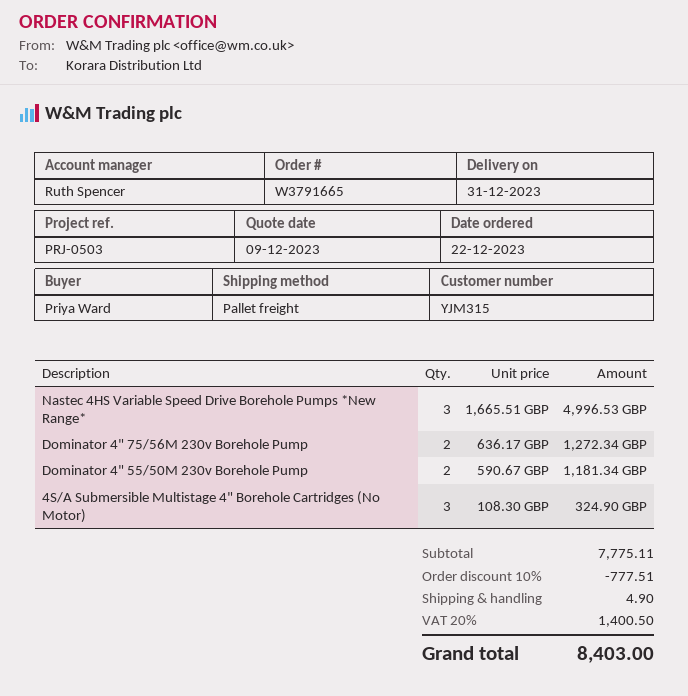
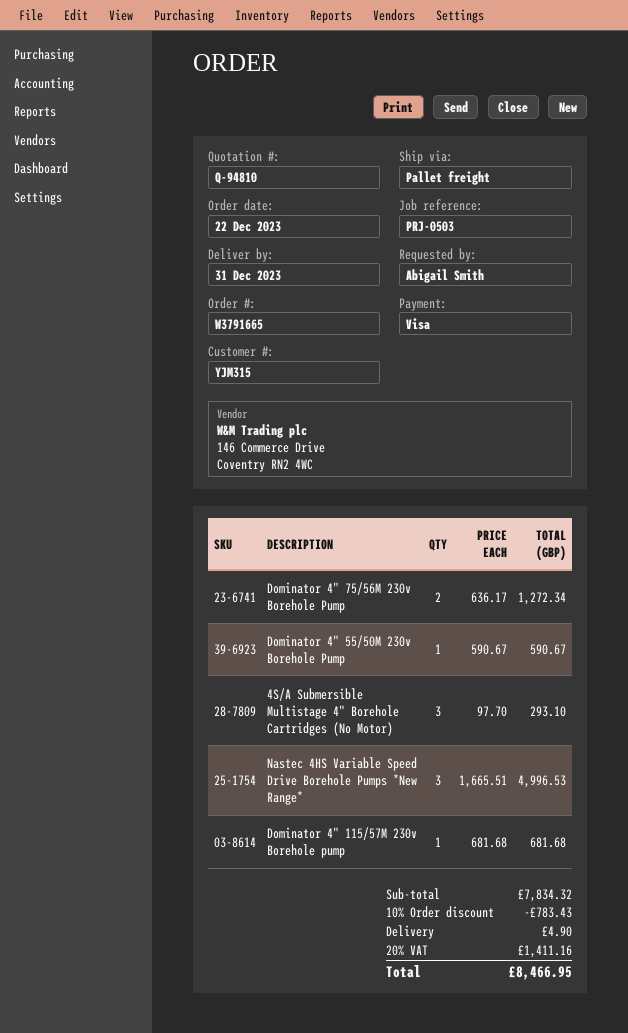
ordered by: Priya Ward -> Abigail Smith
Dominator 4" 55/50M 230v Borehole Pump: 2 x 590.67 = 1181.34 -> 1 x 590.67 = 590.67
4S/A Submersible Multistage 4" Borehole Cartridges (No Motor): 3 x 108.30 = 324.90 -> 3 x 97.70 = 293.10
Dominator 4" 115/57M 230v Borehole pump: none -> 1 x 681.68 = 681.68
subtotal: 7775.11 -> 7834.32
discount: 10% = 777.51 -> 10% = 783.43
tax: 20% = 1400.50 -> 20% = 1411.16
total: 8403.00 -> 8466.95

